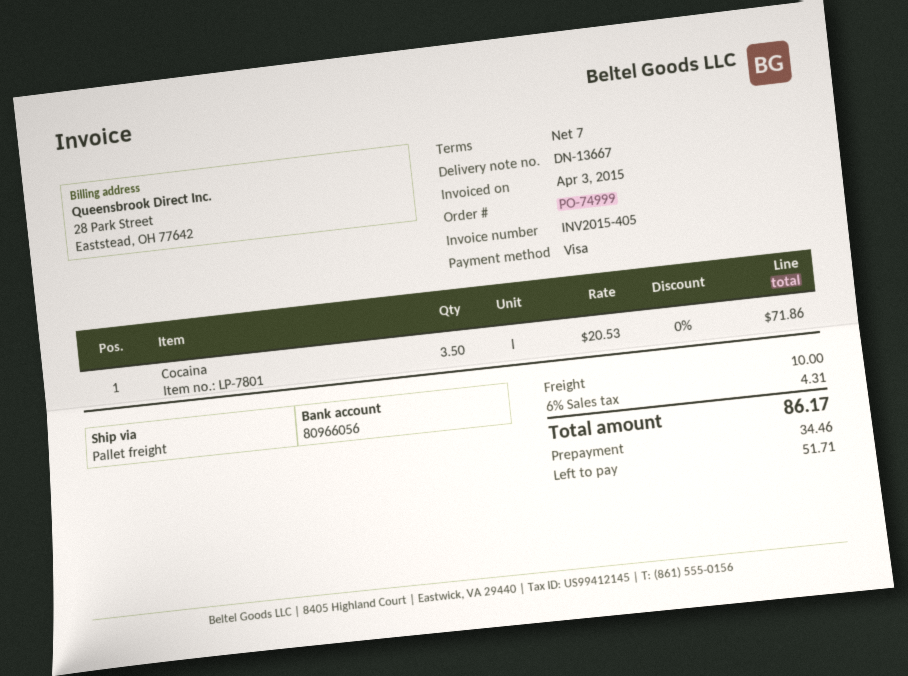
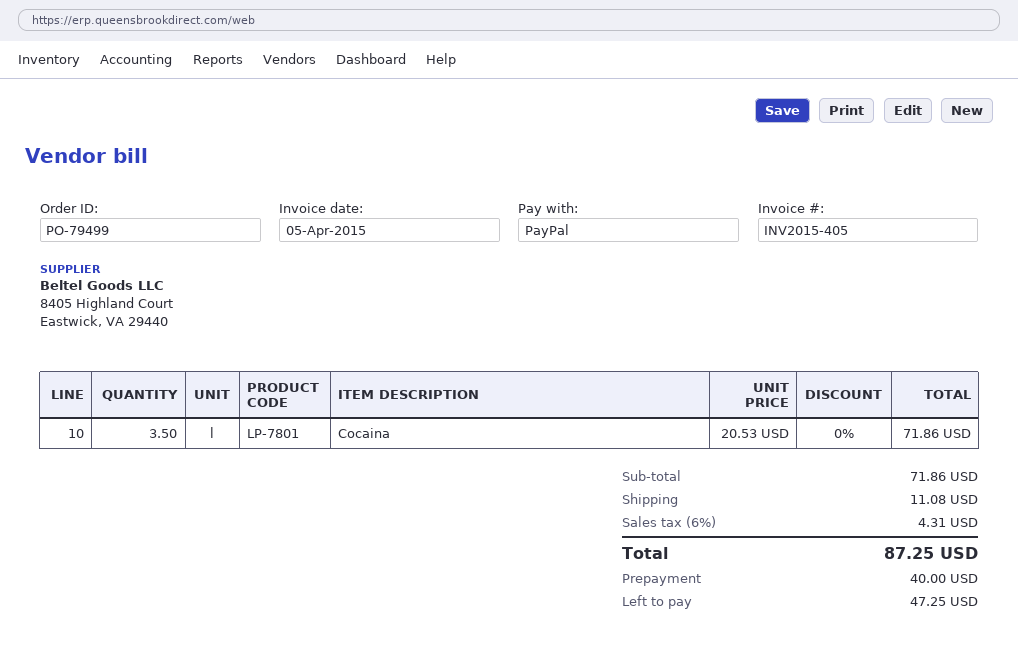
order number: PO-74999 -> PO-79499
invoice date: 2015-04-03 -> 2015-04-05
payment method: Visa -> PayPal
shipping: 10.00 -> 11.08
total: 86.17 -> 87.25
deposit: 34.46 -> 40.00
balance: 51.71 -> 47.25

